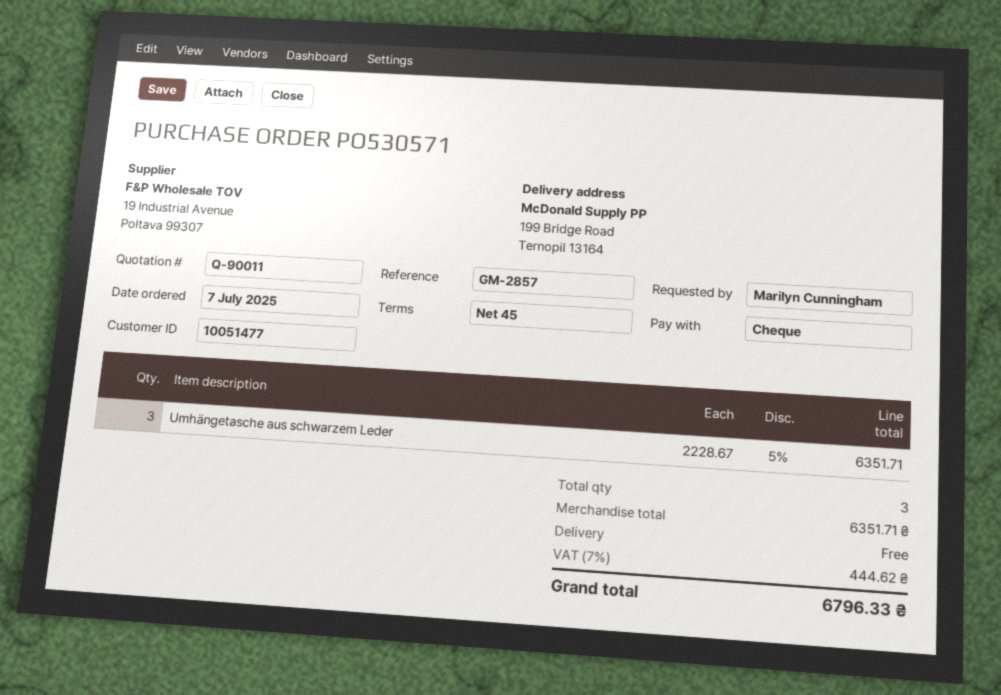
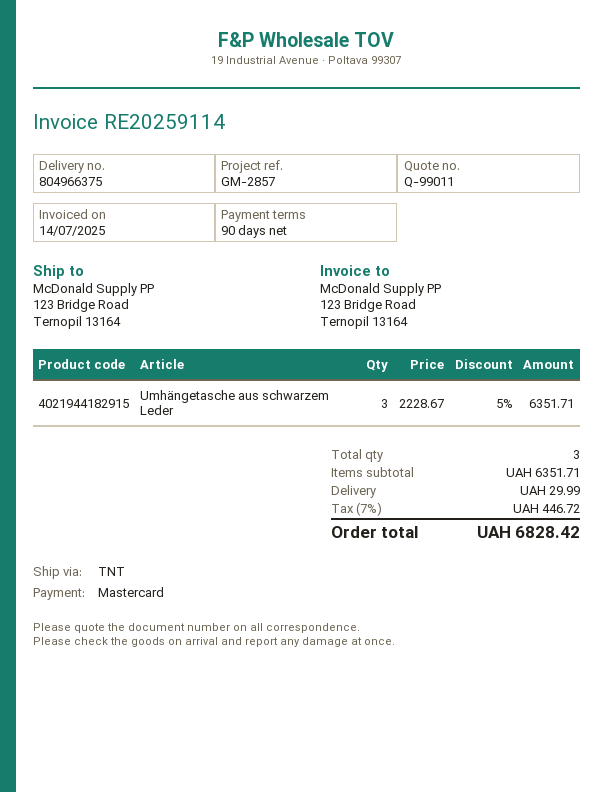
quote number: Q-90011 -> Q-99011
payment terms: 45 days -> 90 days
payment method: cheque -> Mastercard
ship to: 199 Bridge Road, Ternopil 13164 -> 123 Bridge Road, Ternopil 13164
shipping: 0.00 -> 29.99
tax: 7% = 444.62 -> 7% = 446.72
total: 6796.33 -> 6828.42

